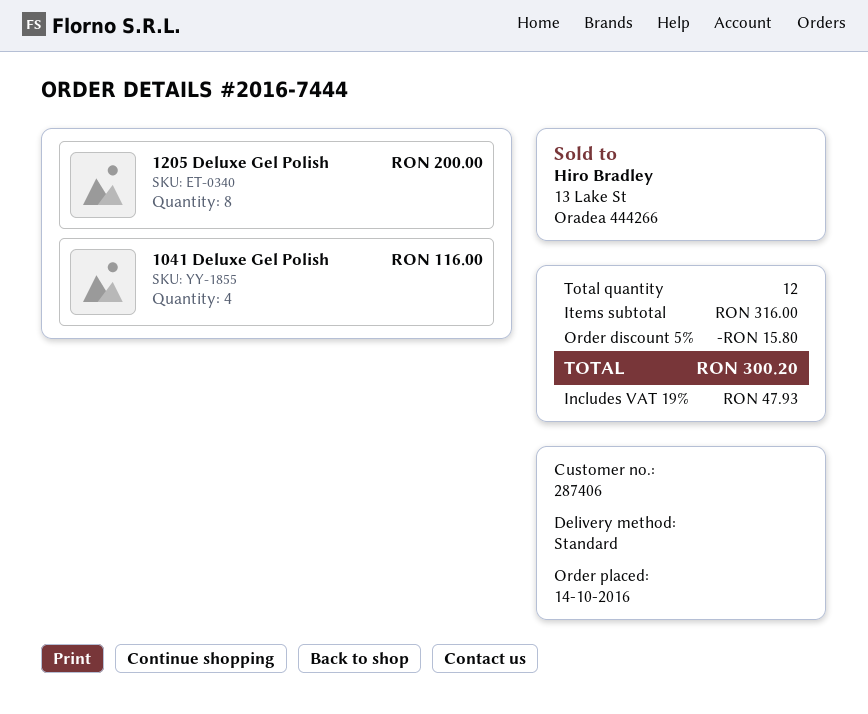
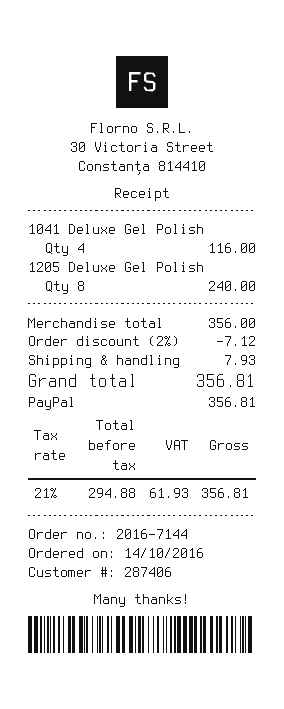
order number: 2016-7444 -> 2016-7144
1205 Deluxe Gel Polish: 8 for 200.00 -> 8 for 240.00
subtotal: 316.00 -> 356.00
discount: 5% = 15.80 -> 2% = 7.12
shipping: none -> 7.93
tax: 19% = 47.93 -> 21% = 61.93
total: 300.20 -> 356.81

